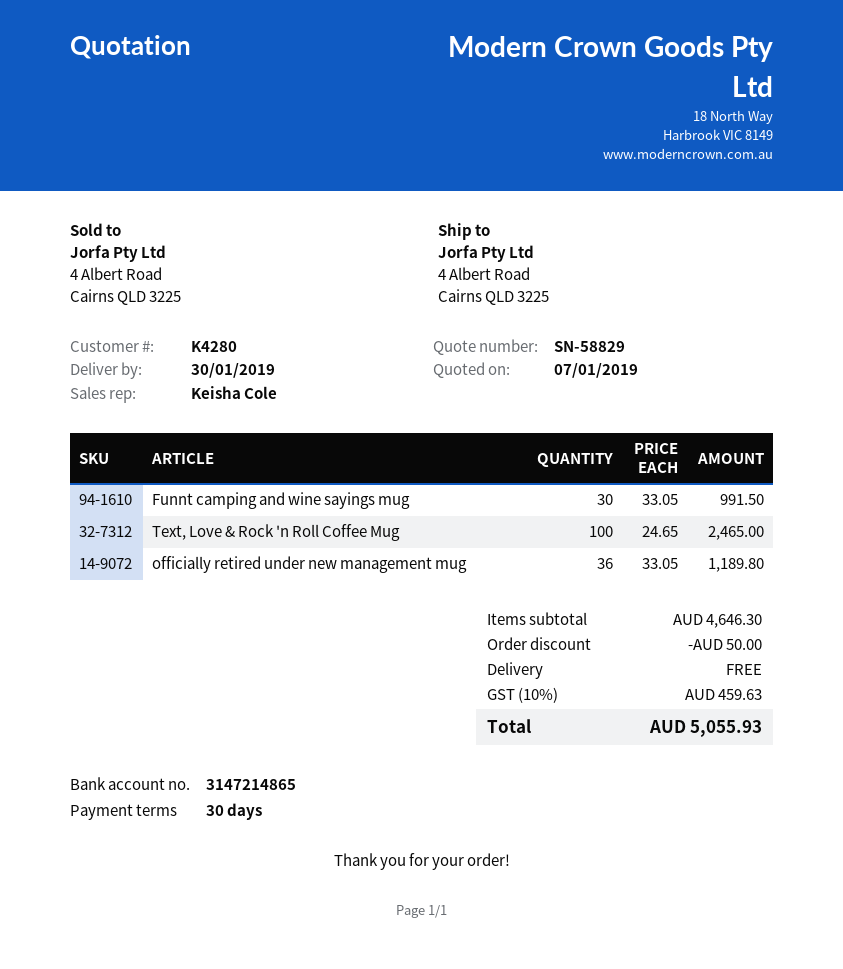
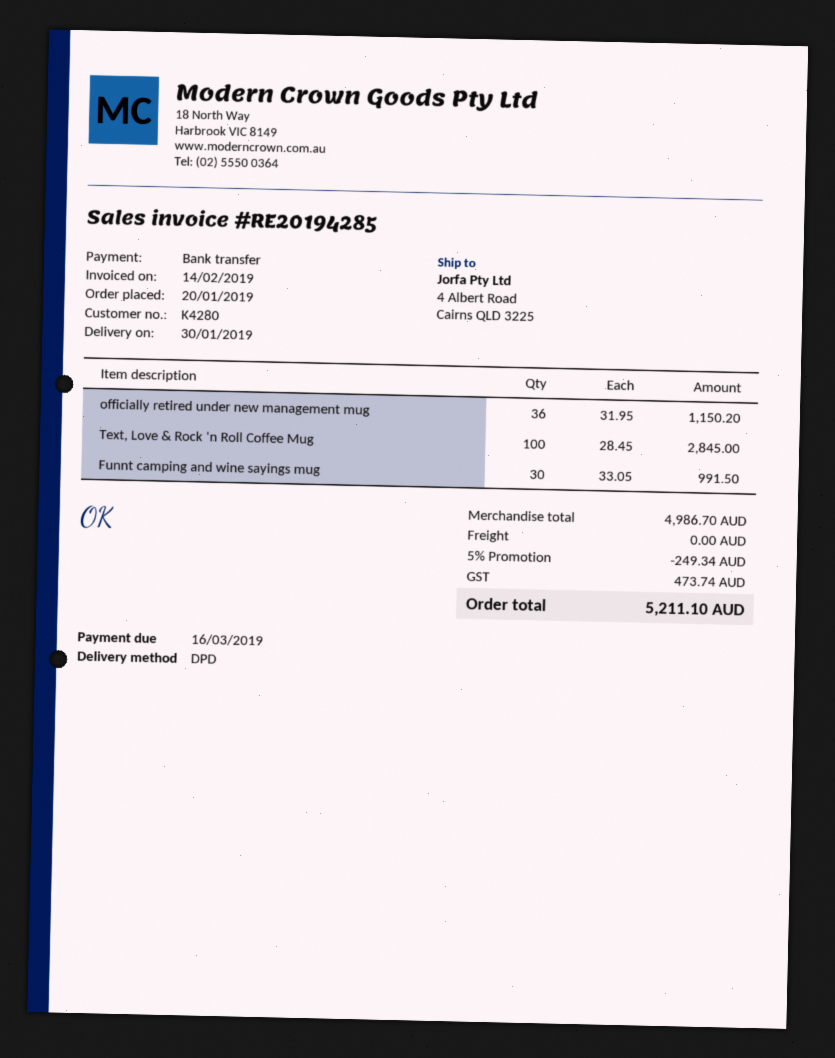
Text, Love & Rock 'n Roll Coffee Mug: 100 x 24.65 = 2465.00 -> 100 x 28.45 = 2845.00
officially retired under new management mug: 36 x 33.05 = 1189.80 -> 36 x 31.95 = 1150.20
subtotal: 4646.30 -> 4986.70
discount: 50.00 -> 249.34
tax: 459.63 -> 473.74
total: 5055.93 -> 5211.10

